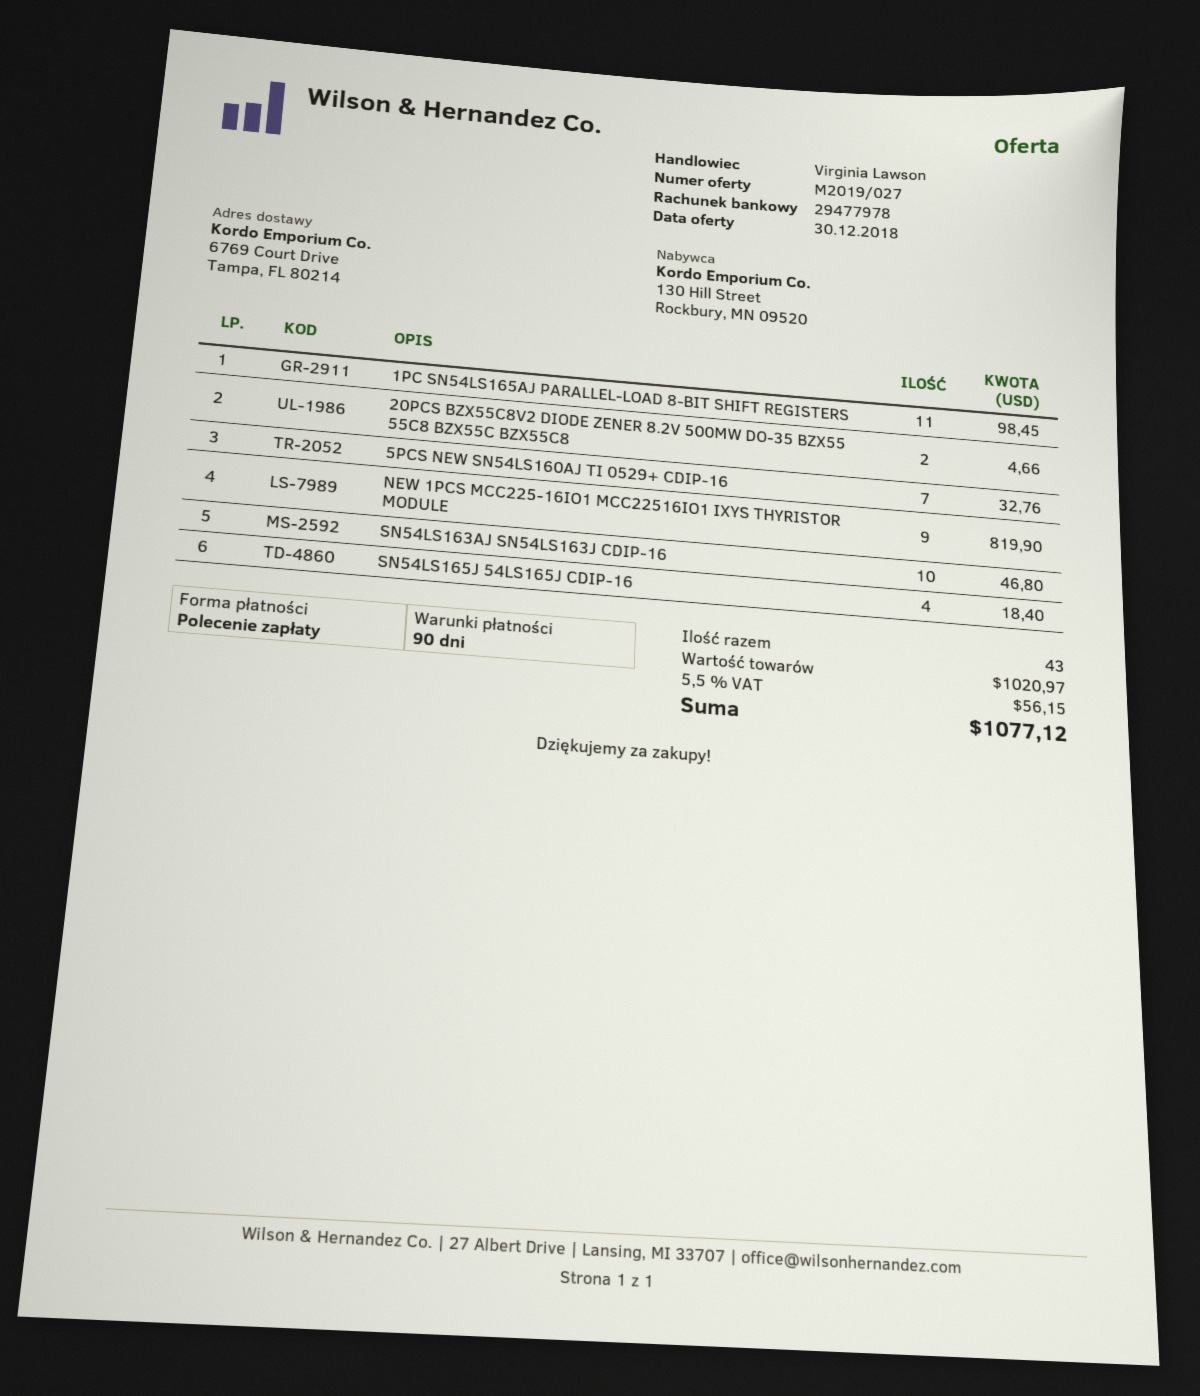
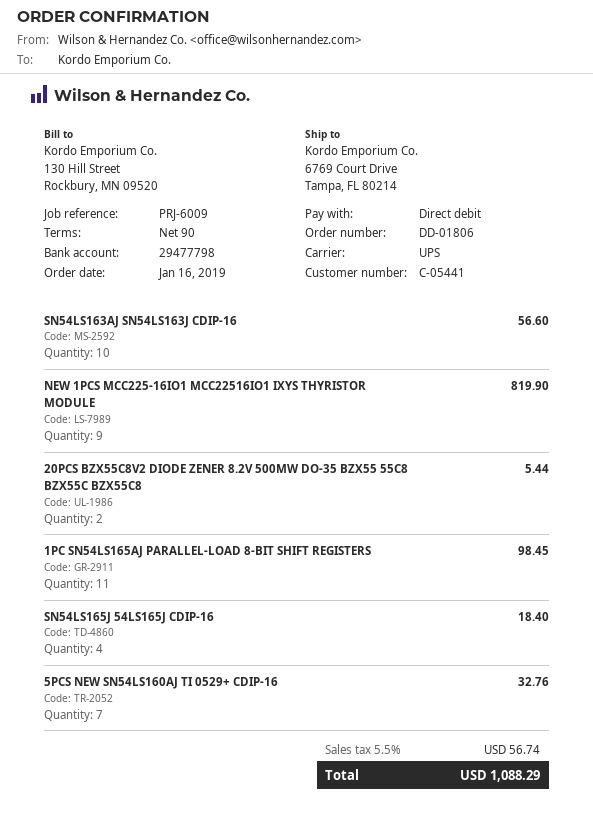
bank account: 29477978 -> 29477798
20PCS BZX55C8V2 DIODE ZENER 8.2V 500MW DO-35 BZX55 55C8 BZX55C BZX55C8: 2 for 4.66 -> 2 for 5.44
SN54LS163AJ SN54LS163J CDIP-16: 10 for 46.80 -> 10 for 56.60
tax: 5.5% = 56.15 -> 5.5% = 56.74
total: 1077.12 -> 1088.29

